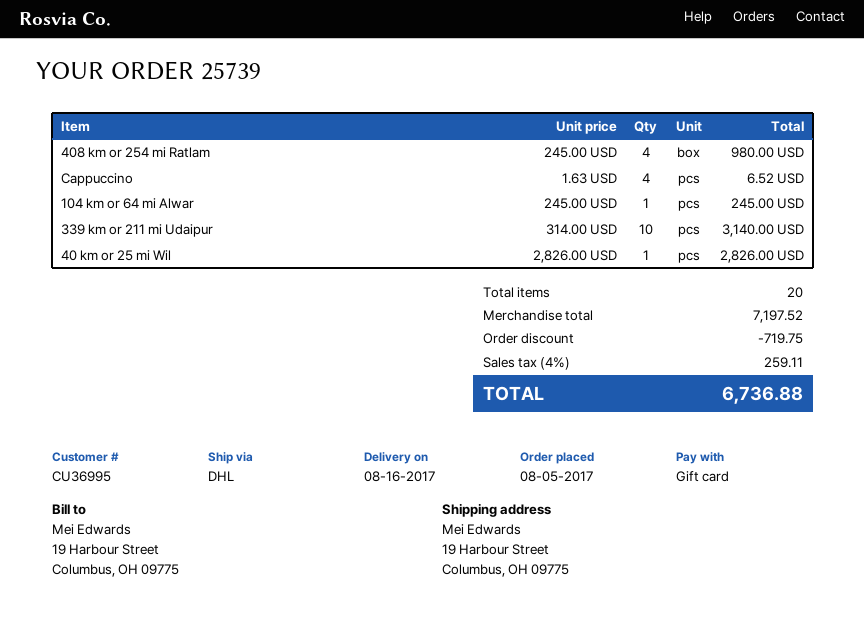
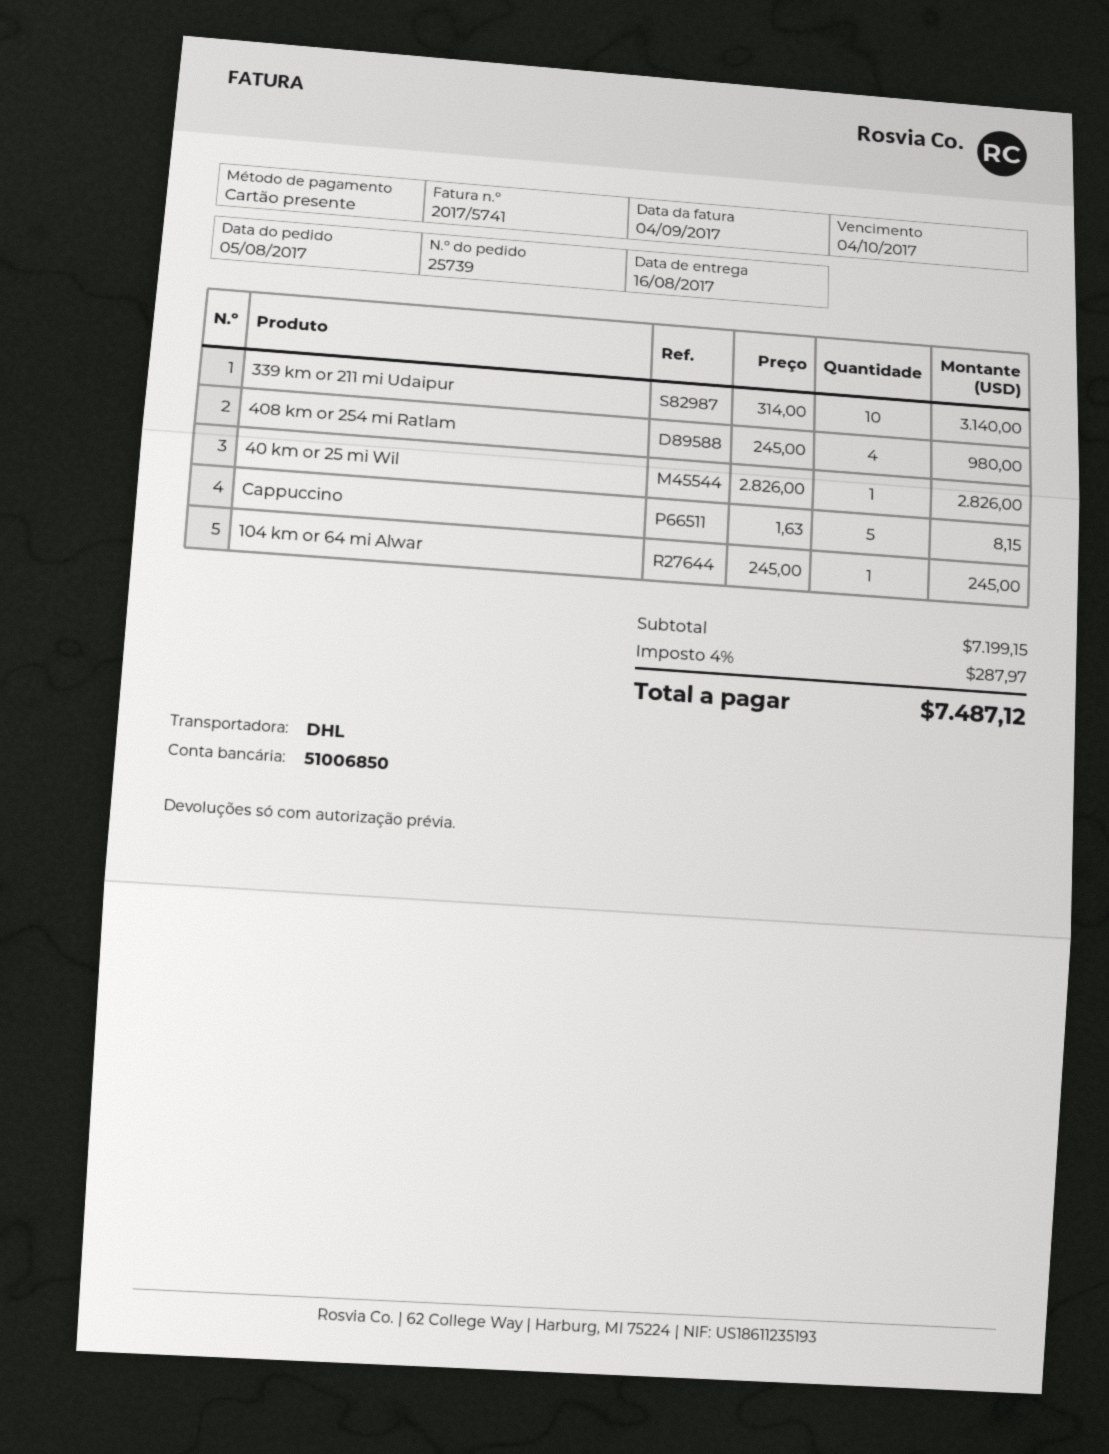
Cappuccino: 4 x 1.63 = 6.52 -> 5 x 1.63 = 8.15
subtotal: 7197.52 -> 7199.15
discount: 719.75 -> none
tax: 4% = 259.11 -> 4% = 287.97
total: 6736.88 -> 7487.12

